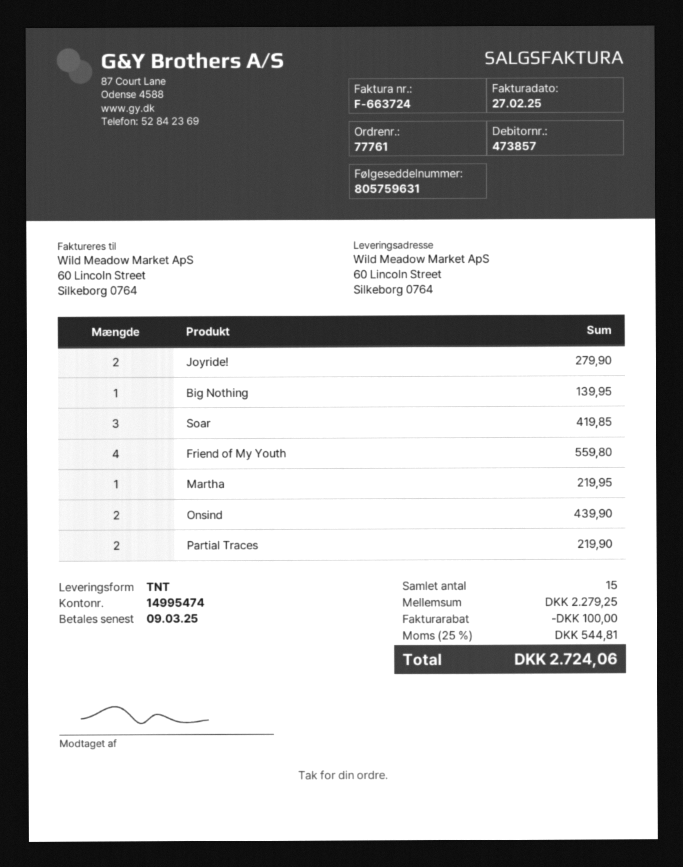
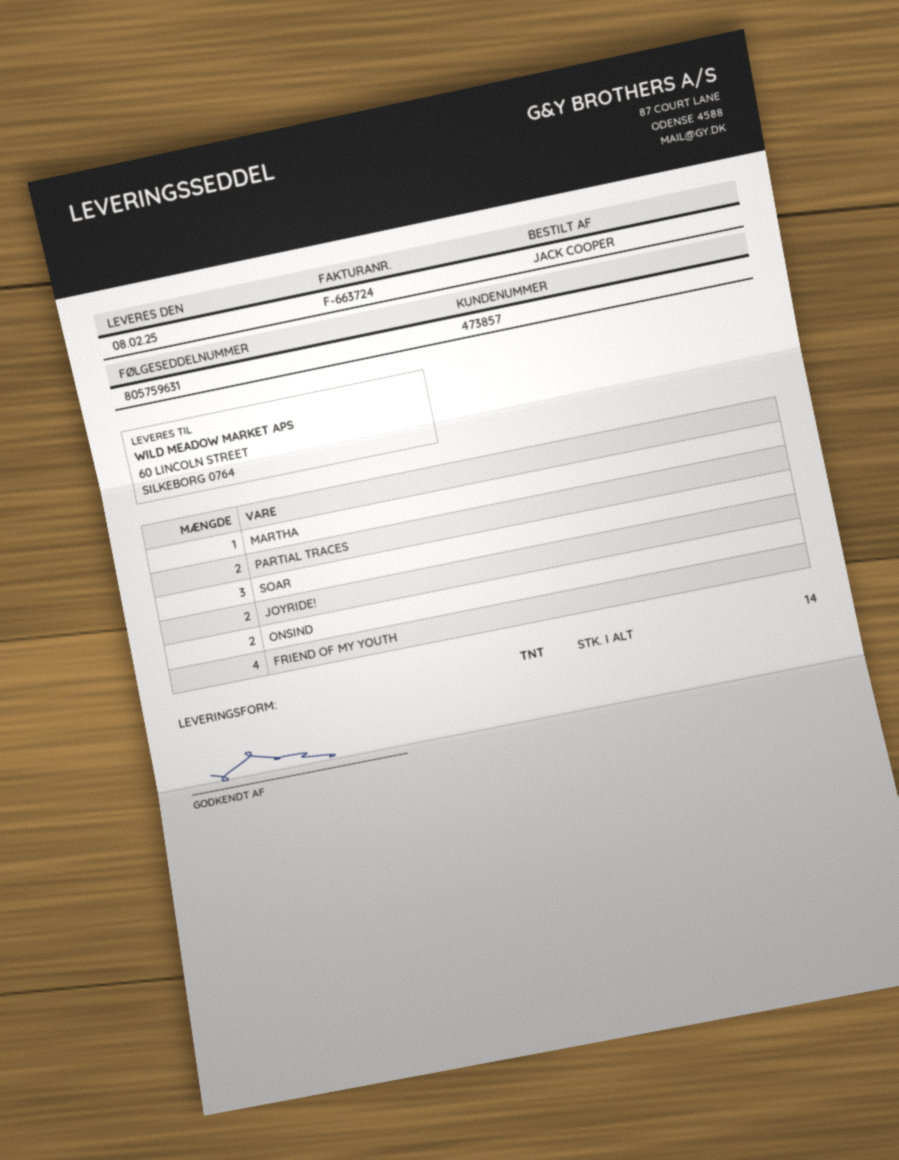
Big Nothing: 1 -> none
total quantity: 15 -> 14

